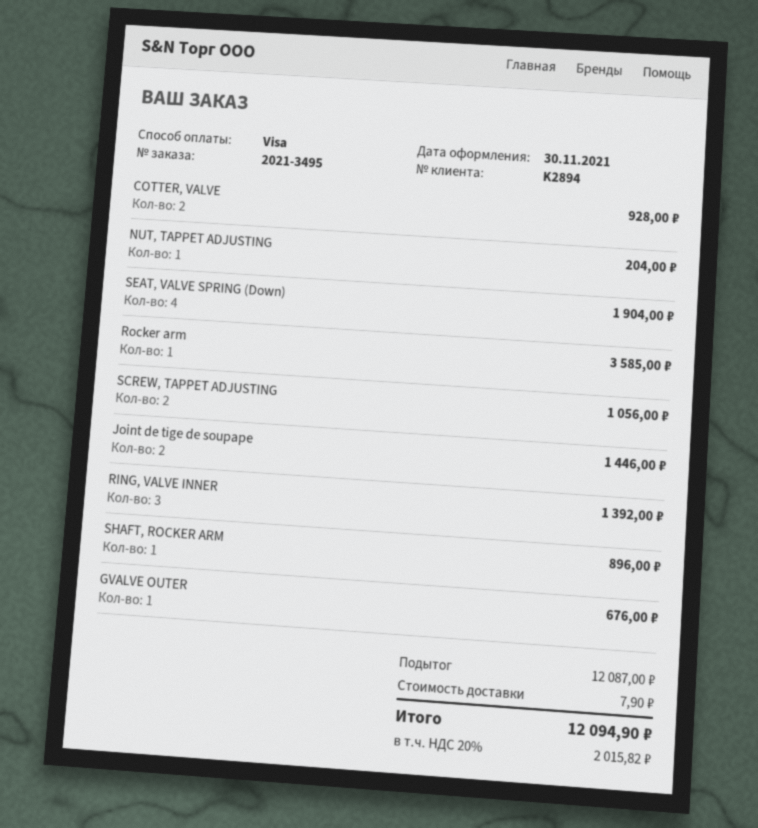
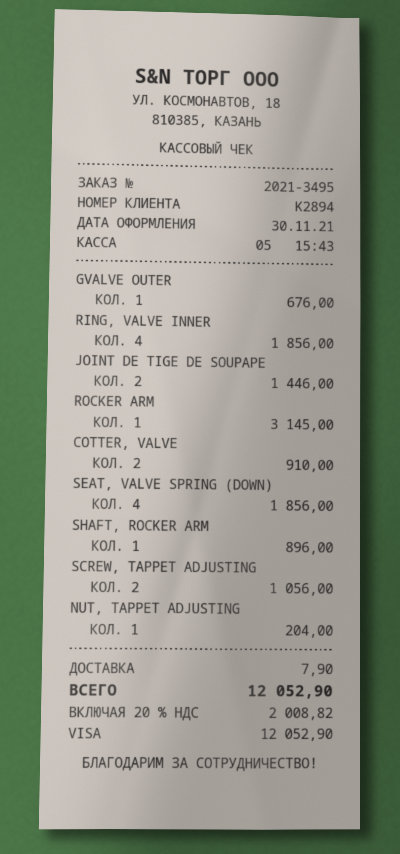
COTTER, VALVE: 2 for 928.00 -> 2 for 910.00
SEAT, VALVE SPRING (Down): 4 for 1904.00 -> 4 for 1856.00
Rocker arm: 1 for 3585.00 -> 1 for 3145.00
RING, VALVE INNER: 3 for 1392.00 -> 4 for 1856.00
tax: 20% = 2015.82 -> 20% = 2008.82
total: 12094.90 -> 12052.90

